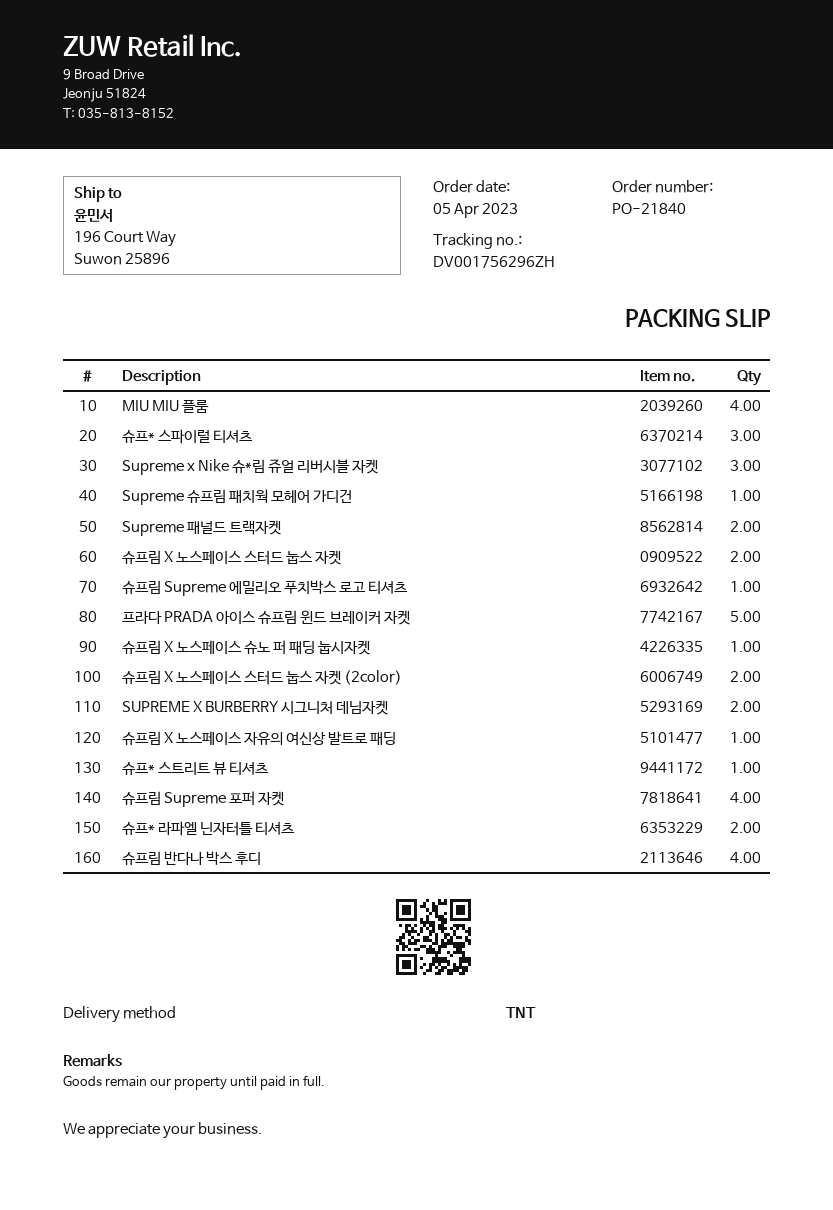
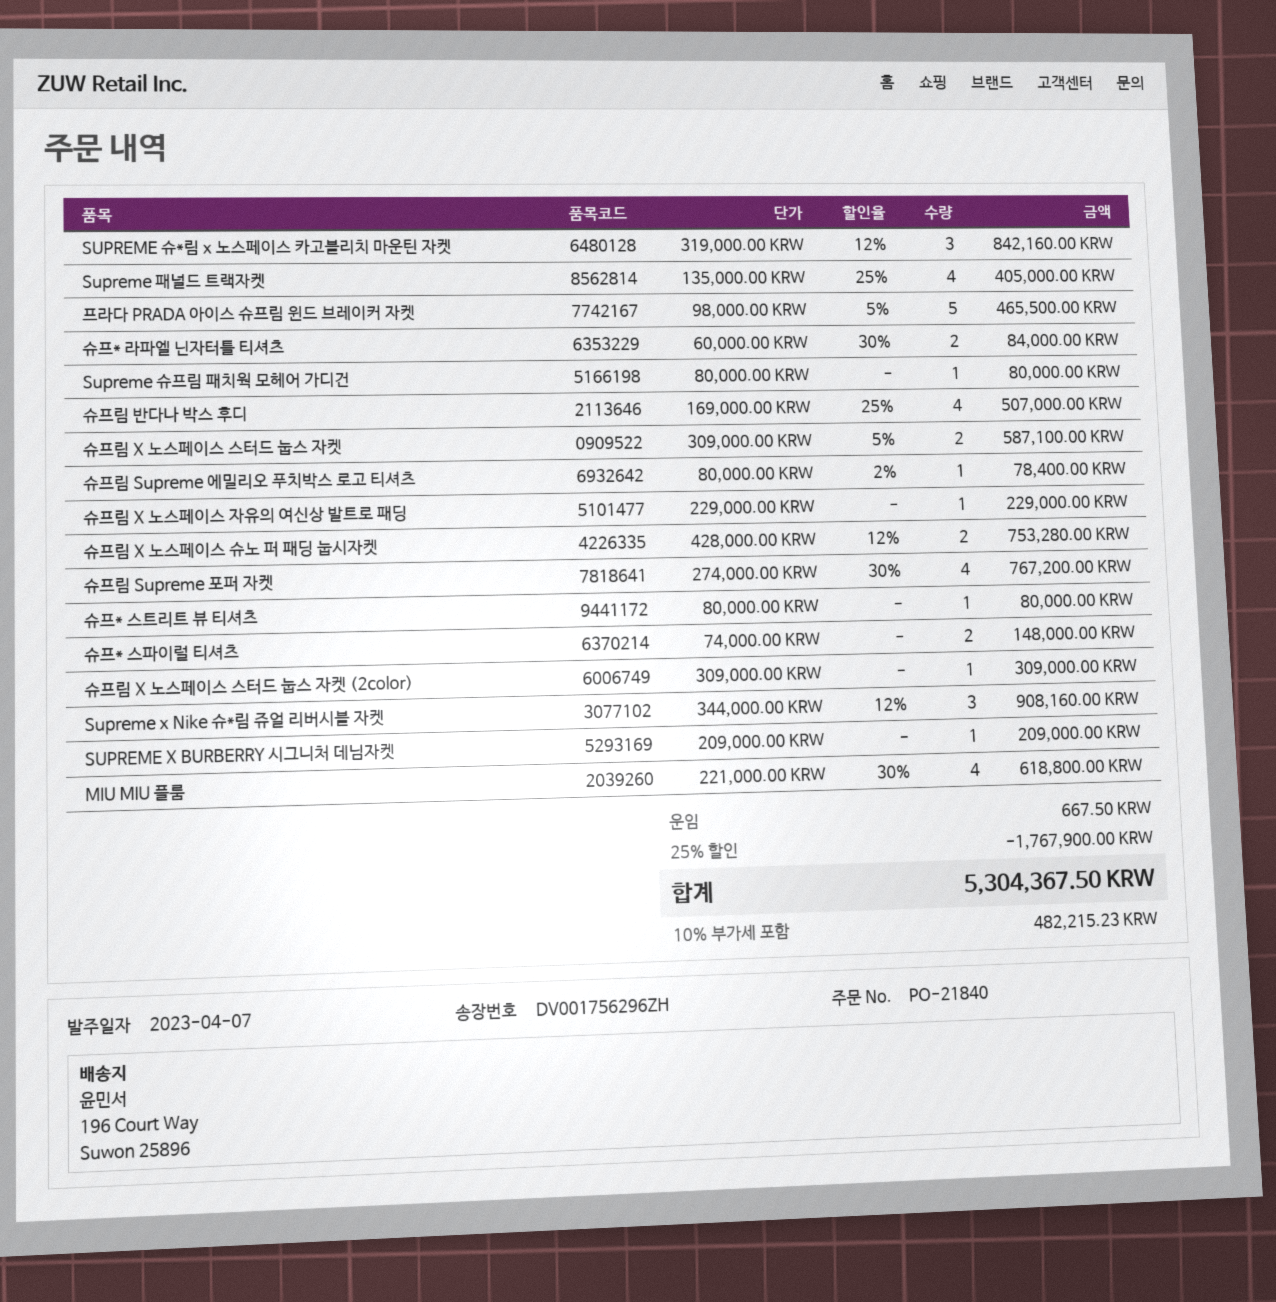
order date: 2023-04-05 -> 2023-04-07
슈프* 스파이럴 티셔츠: 3 -> 2
Supreme 패널드 트랙자켓: 2 -> 4
슈프림 X 노스페이스 슈노 퍼 패딩 눕시자켓: 1 -> 2
슈프림 X 노스페이스 스터드 눕스 자켓 (2color): 2 -> 1
SUPREME X BURBERRY 시그니처 데님자켓: 2 -> 1
SUPREME 슈*림 x 노스페이스 카고블리치 마운틴 자켓: none -> 3

